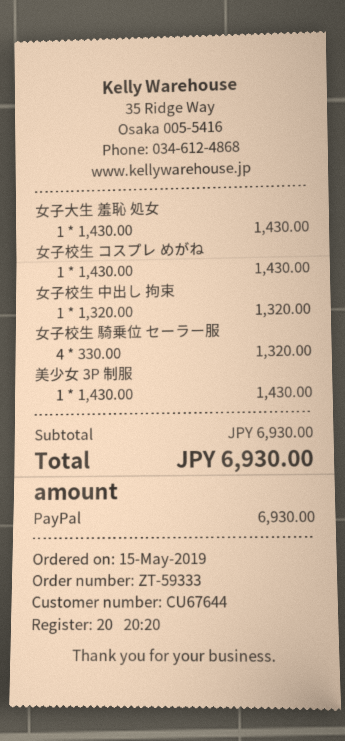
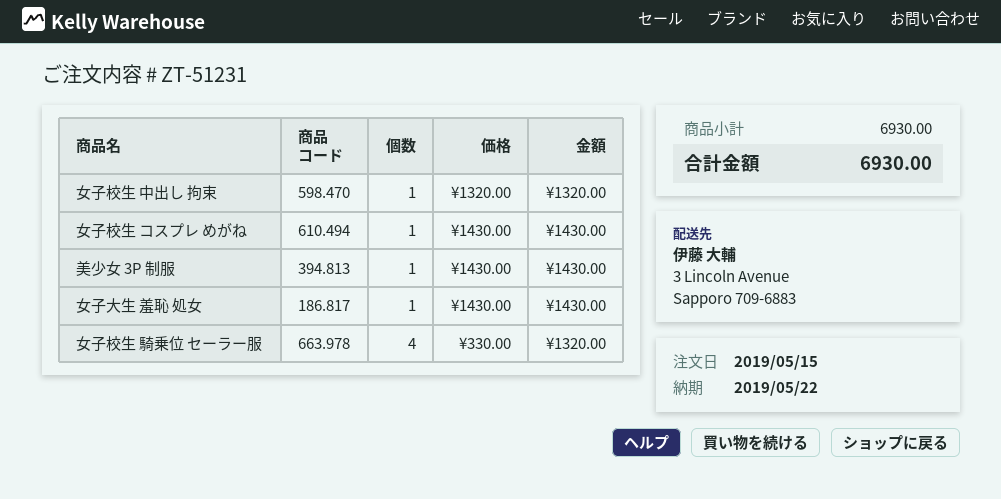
order number: ZT-59333 -> ZT-51231

